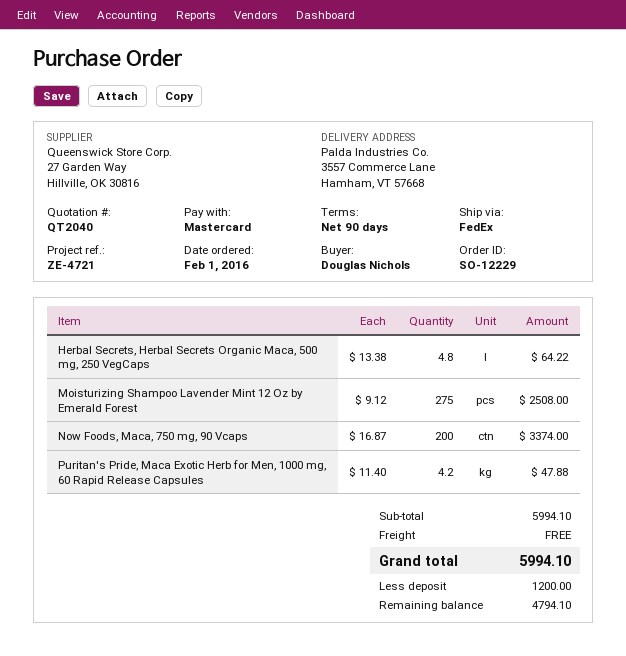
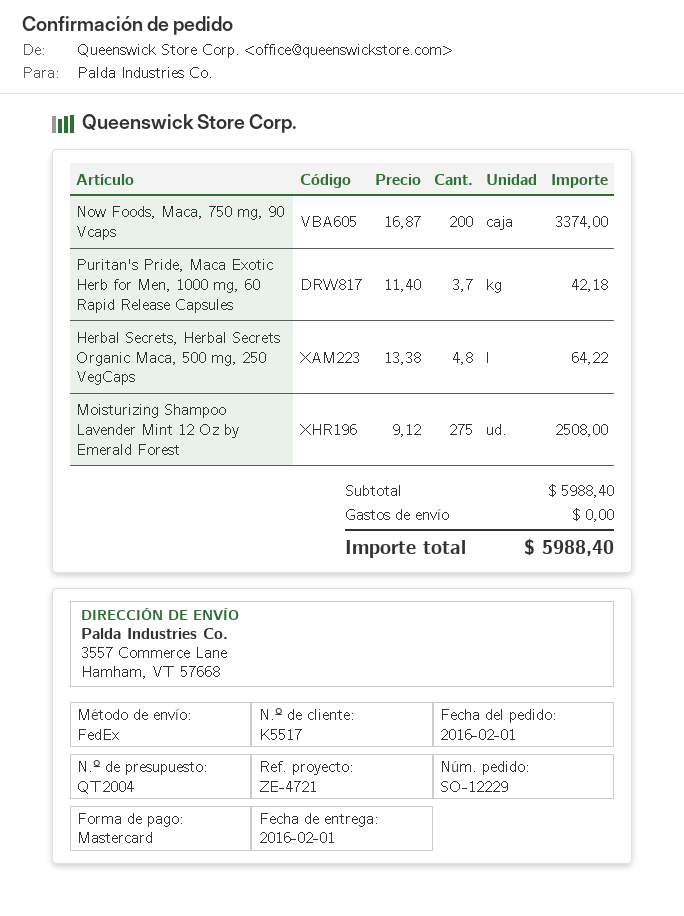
quote number: QT2040 -> QT2004
Puritan's Pride, Maca Exotic Herb for Men, 1000 mg, 60 Rapid Release Capsules: 4.2 x 11.40 = 47.88 -> 3.7 x 11.40 = 42.18
subtotal: 5994.10 -> 5988.40
total: 5994.10 -> 5988.40

